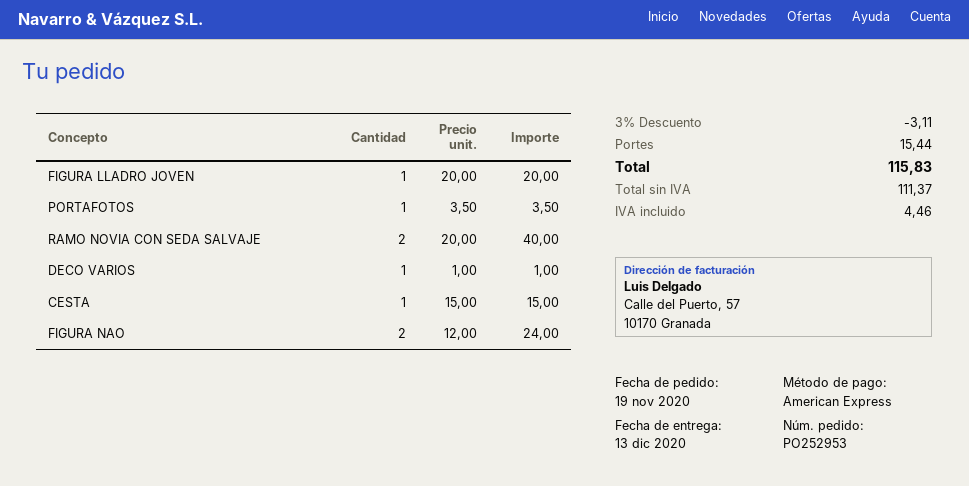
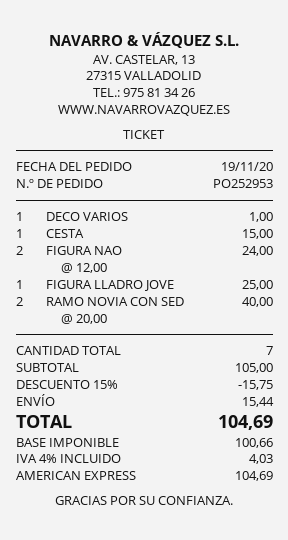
FIGURA LLADRO JOVEN: 1 x 20.00 = 20.00 -> 1 x 25.00 = 25.00
PORTAFOTOS: 1 x 3.50 = 3.50 -> none
discount: 3% = 3.11 -> 15% = 15.75
net: 111.37 -> 100.66
tax: 4.46 -> 4.03
total: 115.83 -> 104.69

